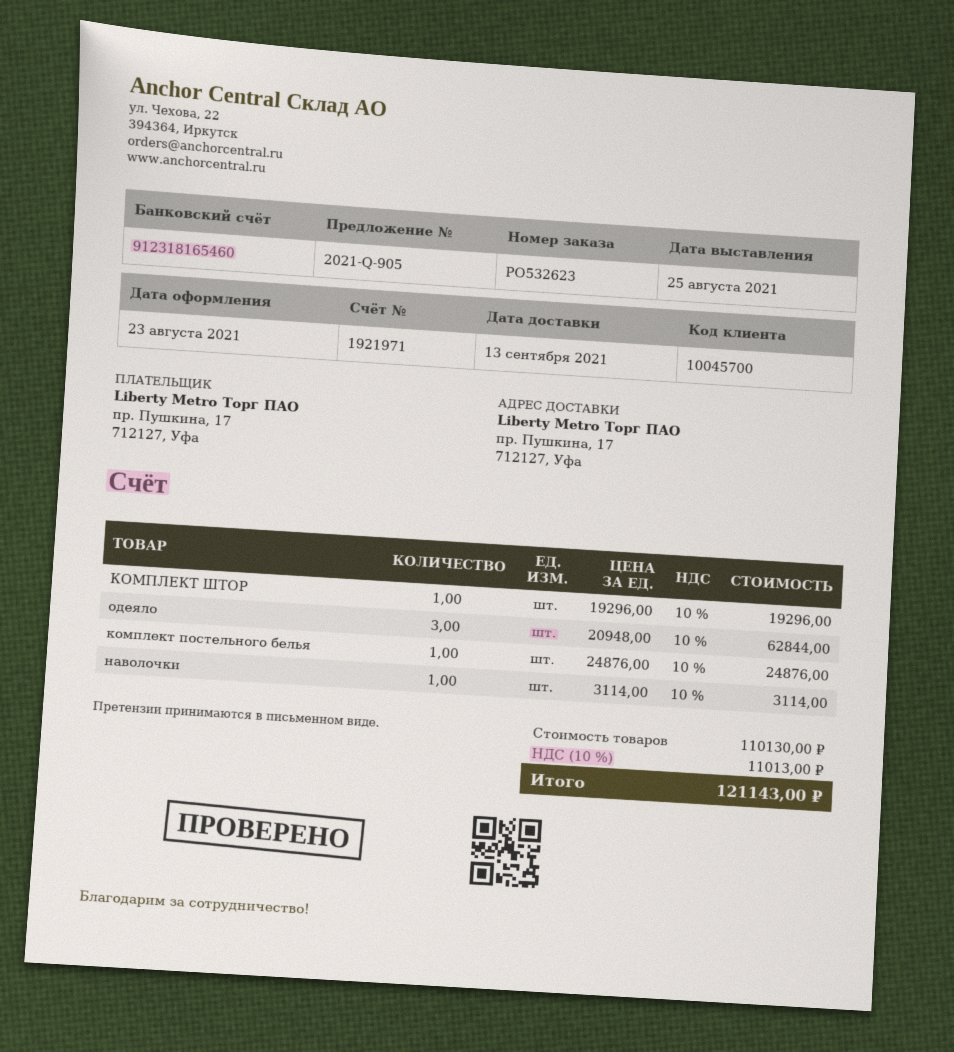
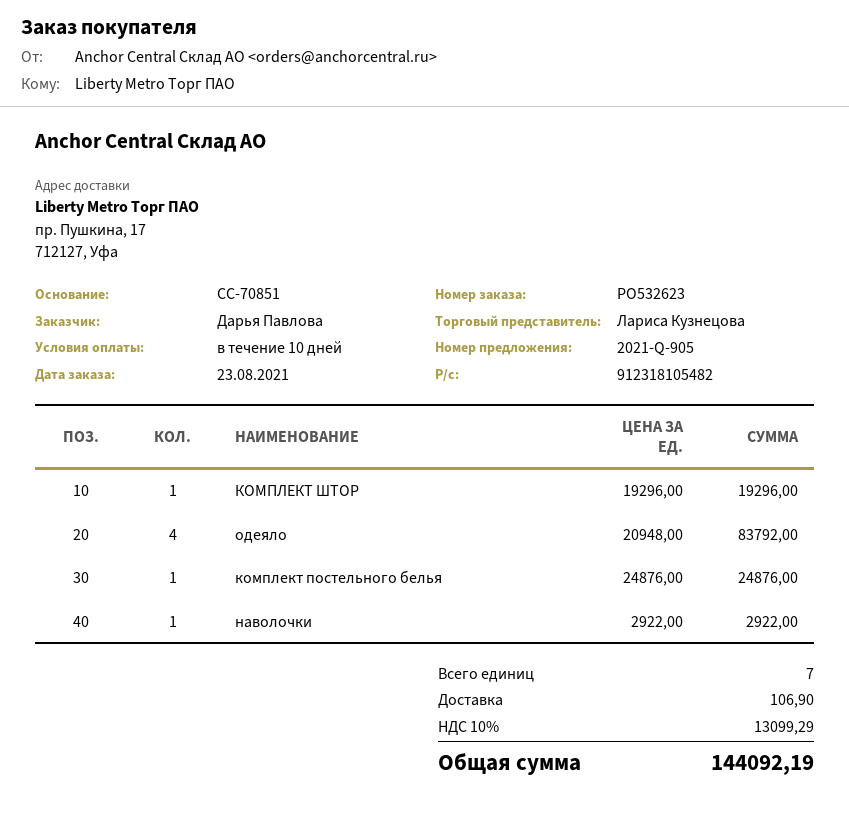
bank account: 912318165460 -> 912318105482
одеяло: 3 x 20948.00 = 62844.00 -> 4 x 20948.00 = 83792.00
наволочки: 1 x 3114.00 = 3114.00 -> 1 x 2922.00 = 2922.00
shipping: none -> 106.90
tax: 10% = 11013.00 -> 10% = 13099.29
total: 121143.00 -> 144092.19

